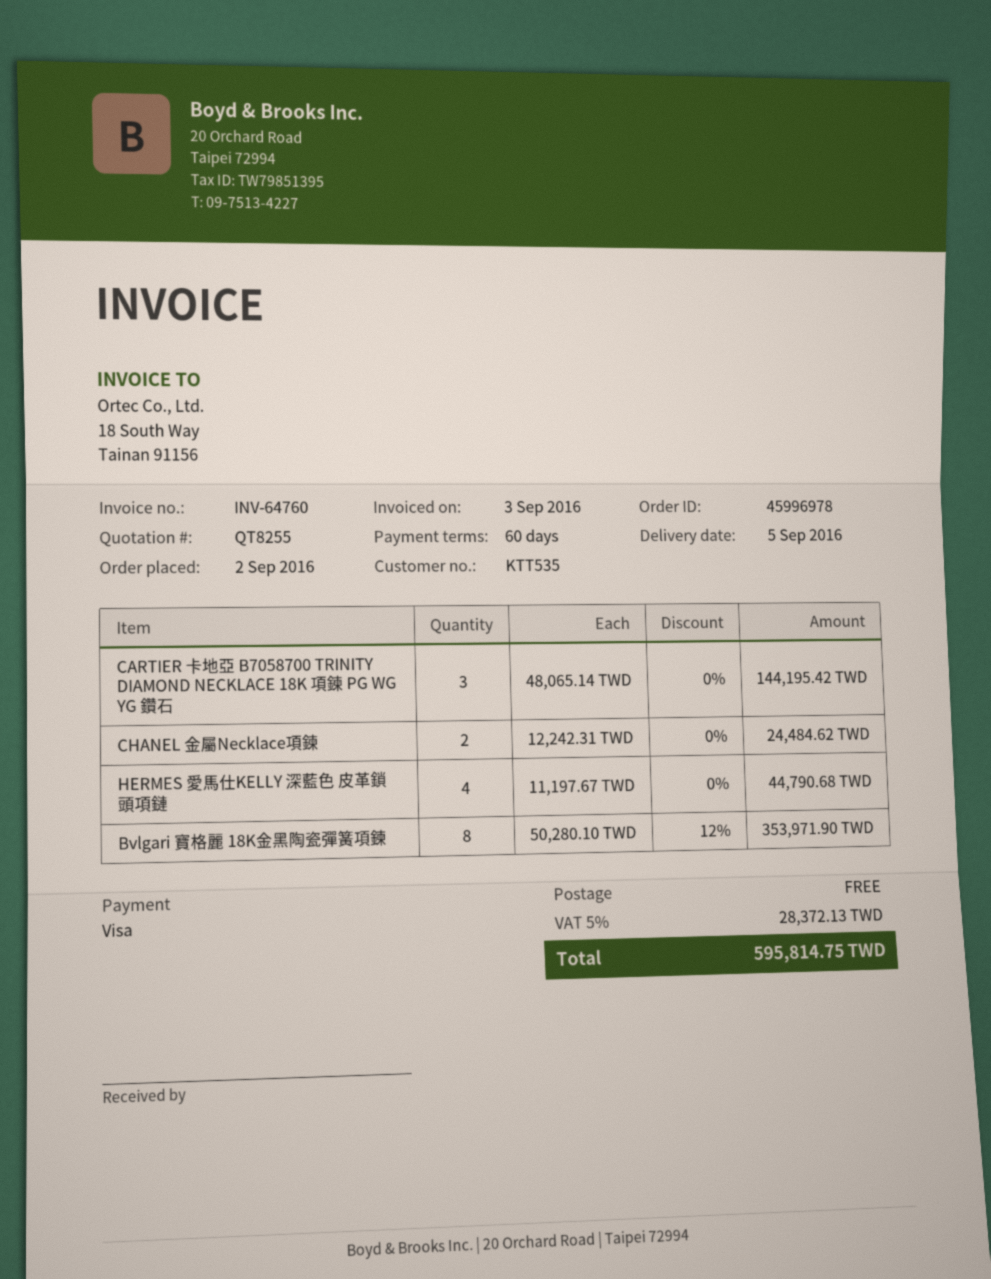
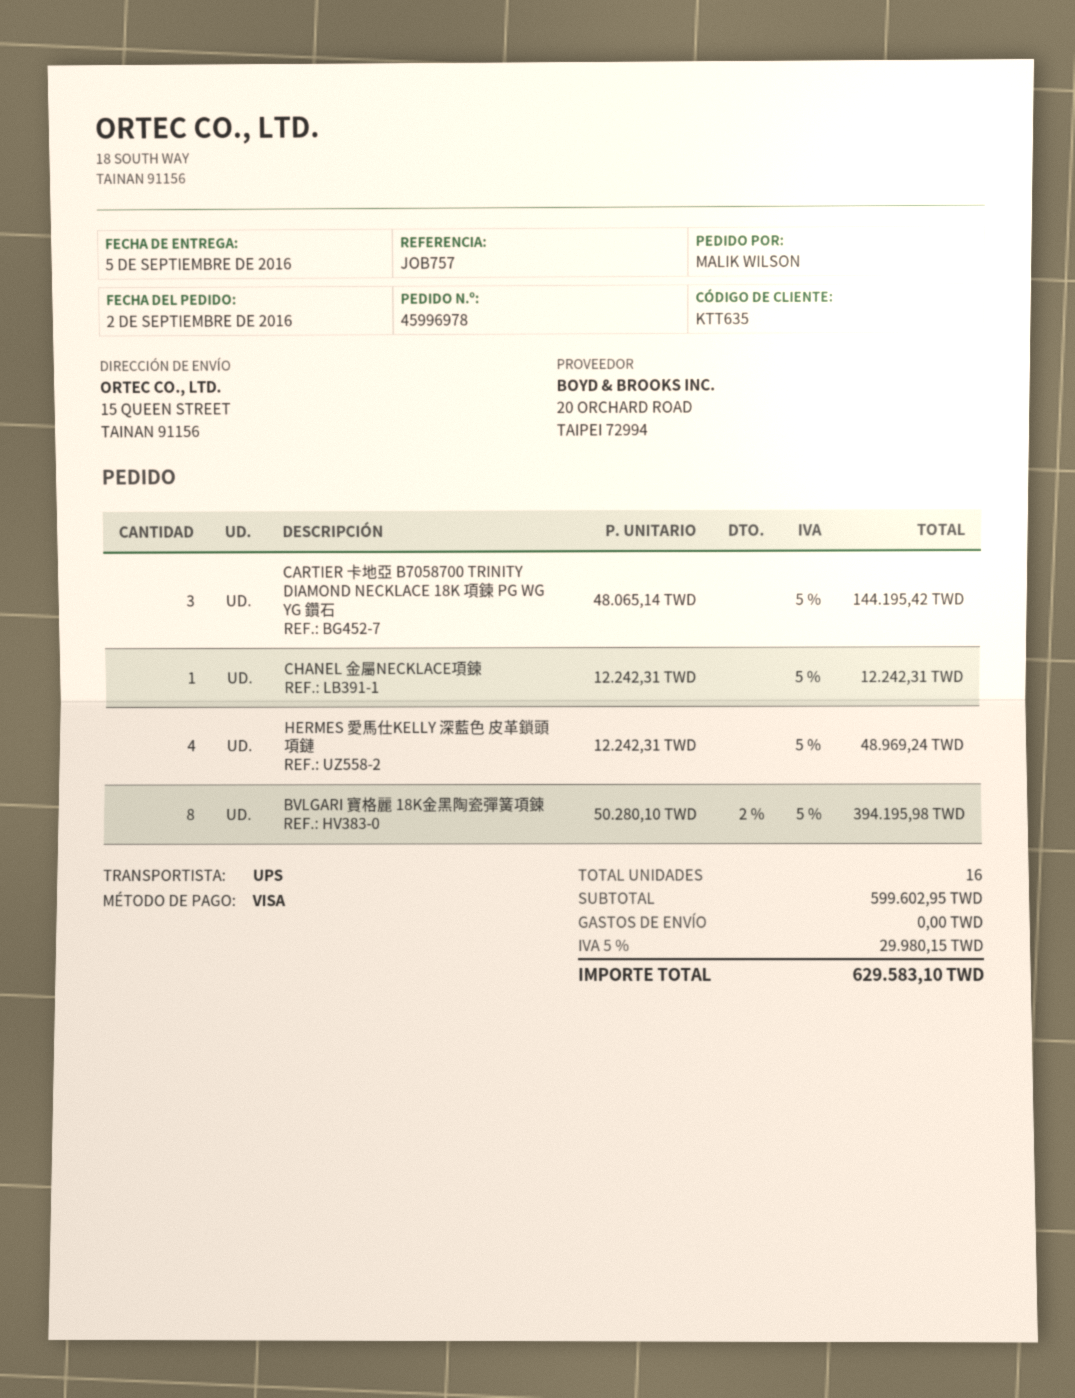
customer number: KTT535 -> KTT635
CHANEL 金屬Necklace項鍊: 2 x 12242.31 = 24484.62 -> 1 x 12242.31 = 12242.31
HERMES 愛馬仕KELLY 深藍色 皮革鎖頭項鏈: 4 x 11197.67 = 44790.68 -> 4 x 12242.31 = 48969.24
Bvlgari 寶格麗 18K金黑陶瓷彈簧項鍊: 8 x 50280.10 - 12% = 353971.90 -> 8 x 50280.10 - 2% = 394195.98
tax: 5% = 28372.13 -> 5% = 29980.15
total: 595814.75 -> 629583.10

